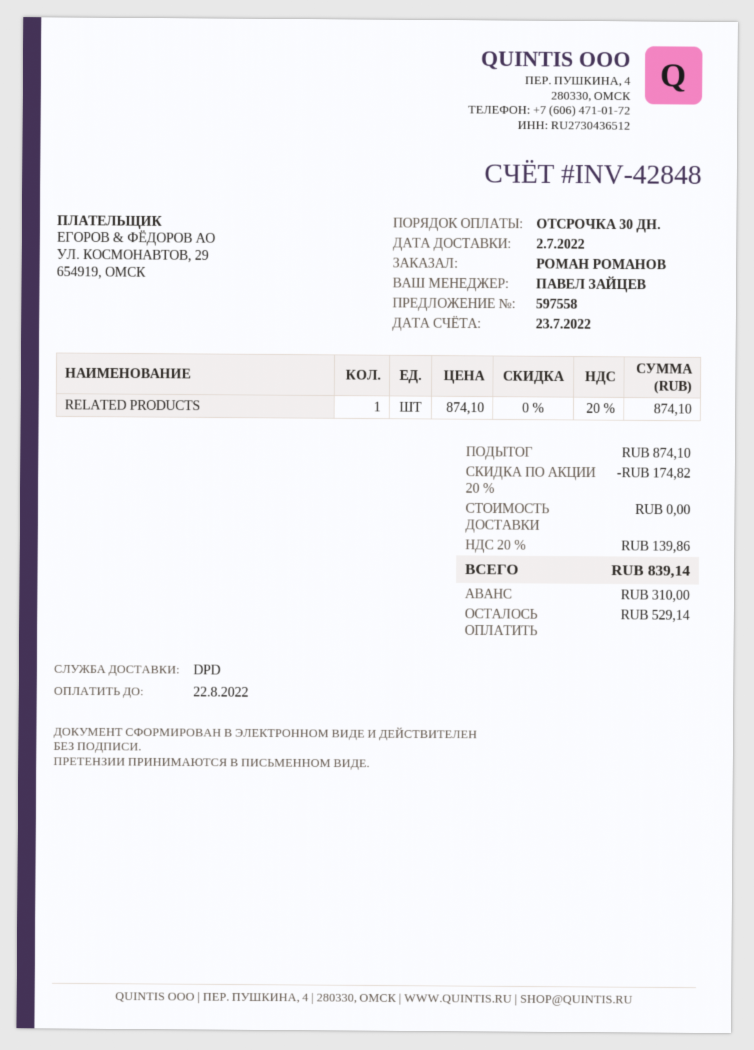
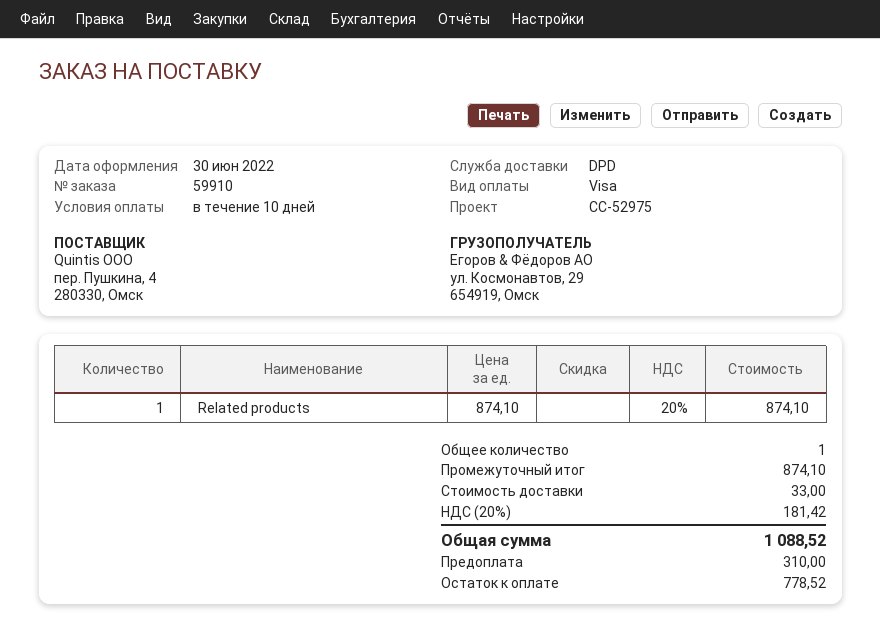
payment terms: 30 days -> 10 days
discount: 20% = 174.82 -> none
shipping: 0.00 -> 33.00
tax: 20% = 139.86 -> 20% = 181.42
total: 839.14 -> 1088.52
balance: 529.14 -> 778.52

